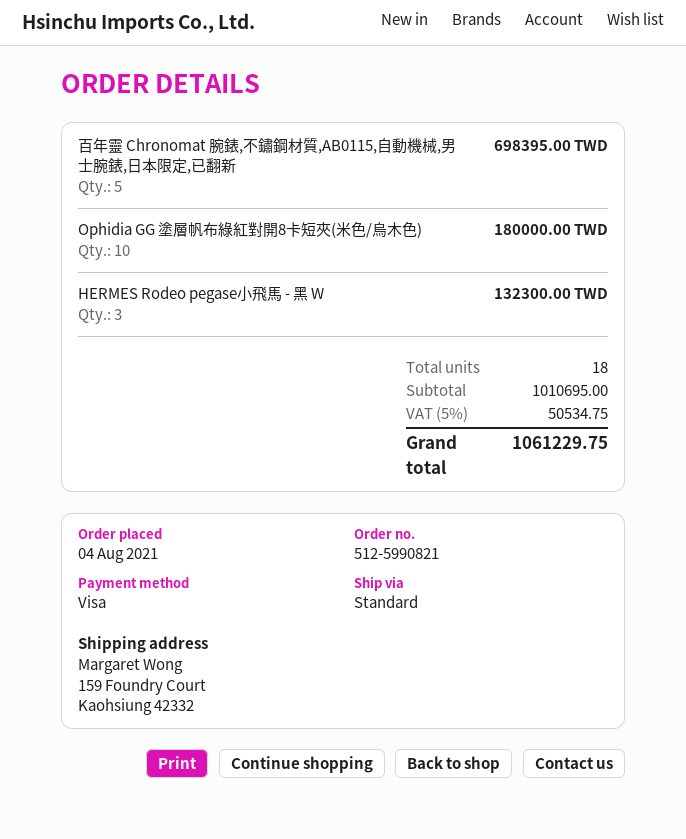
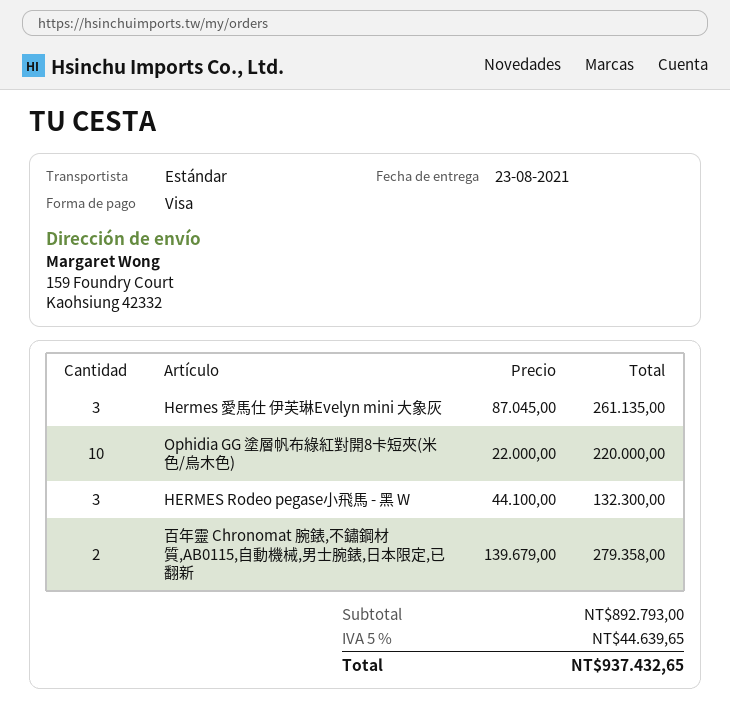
百年靈 Chronomat 腕錶,不鏽鋼材質,AB0115,自動機械,男士腕錶,日本限定,已翻新: 5 for 698395.00 -> 2 for 279358.00
Ophidia GG 塗層帆布綠紅對開8卡短夾(米色/烏木色): 10 for 180000.00 -> 10 for 220000.00
Hermes 愛馬仕 伊芙琳Evelyn mini 大象灰: none -> 3 for 261135.00
subtotal: 1010695.00 -> 892793.00
tax: 5% = 50534.75 -> 5% = 44639.65
total: 1061229.75 -> 937432.65

